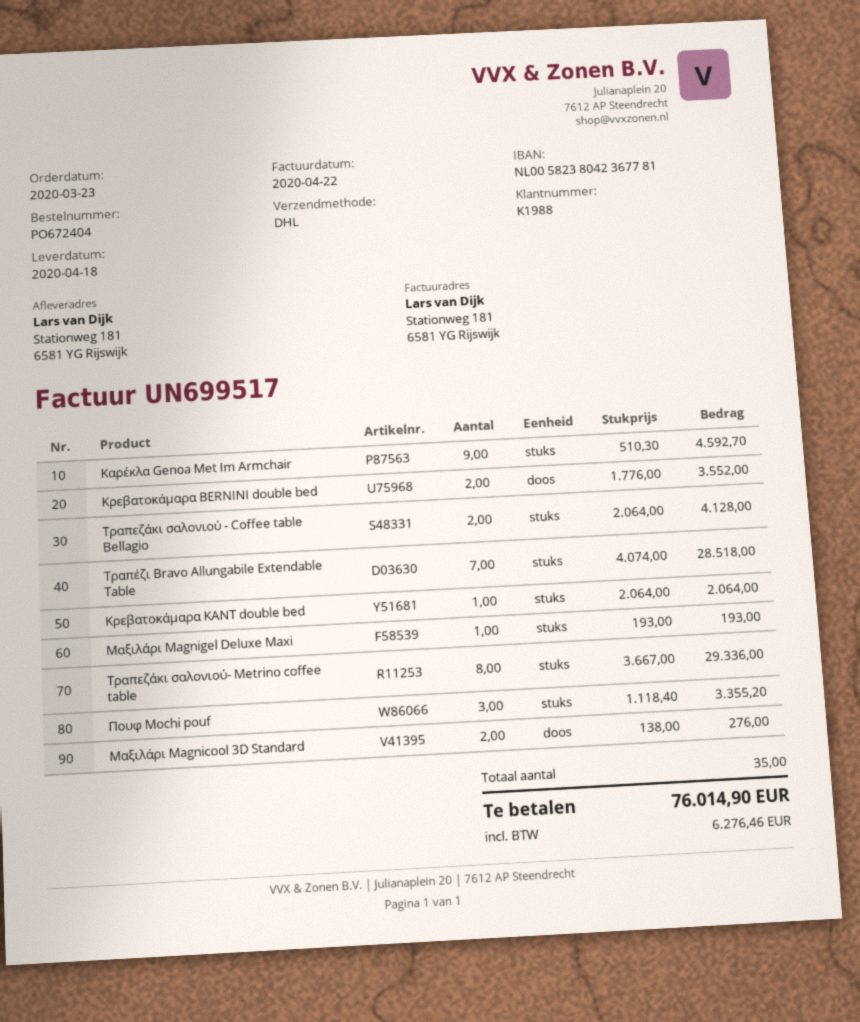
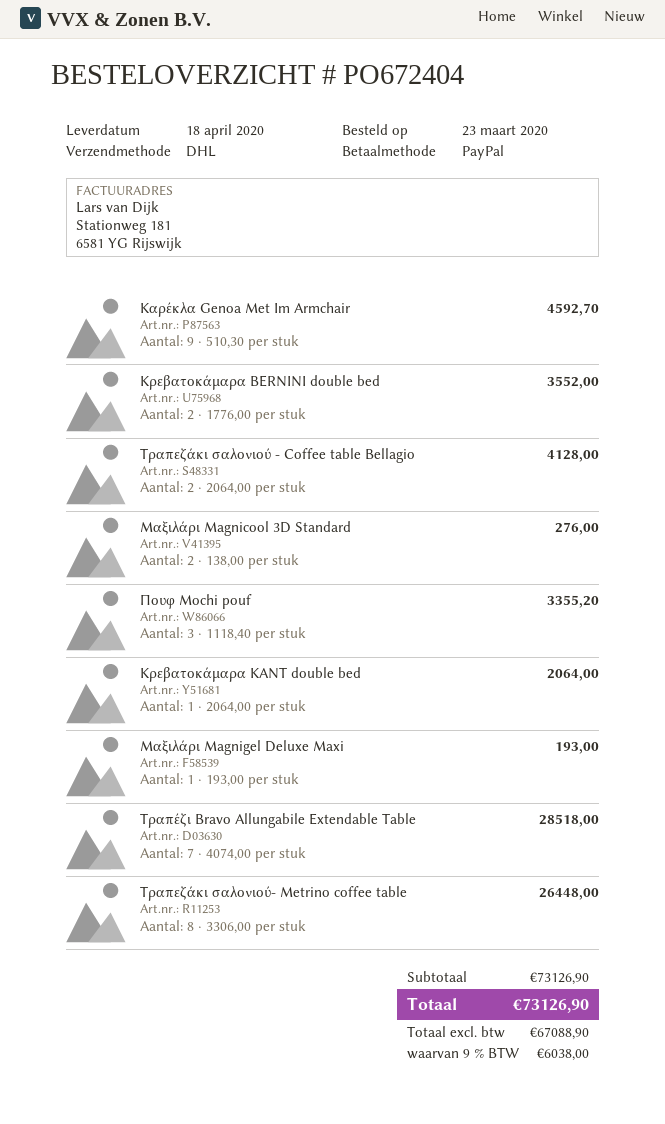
Τραπεζάκι σαλονιού- Metrino coffee table: 8 x 3667.00 = 29336.00 -> 8 x 3306.00 = 26448.00
tax: 6276.46 -> 6038.00
total: 76014.90 -> 73126.90

